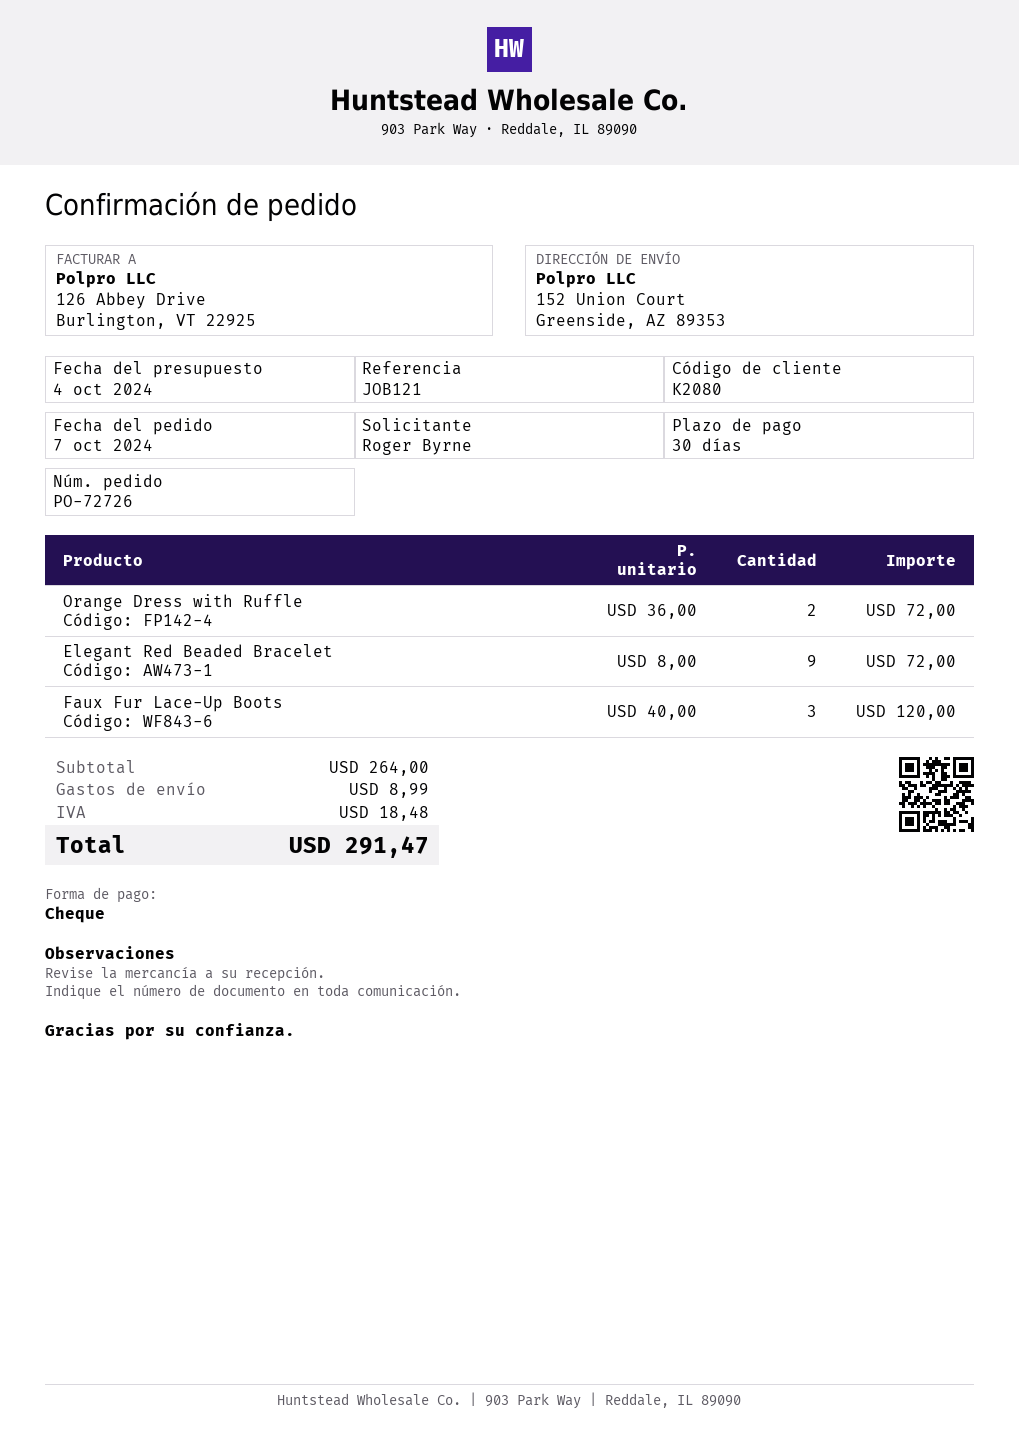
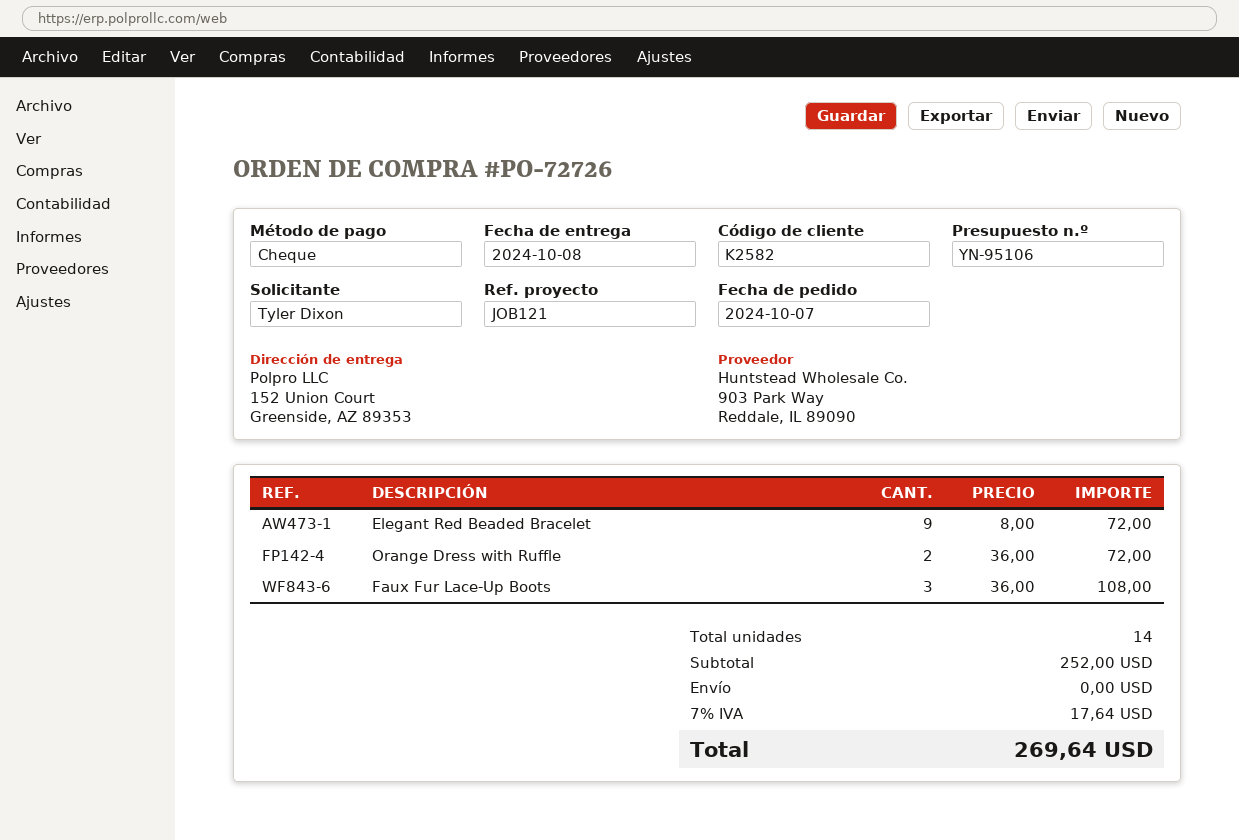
customer number: K2080 -> K2582
ordered by: Roger Byrne -> Tyler Dixon
Faux Fur Lace-Up Boots: 3 x 40.00 = 120.00 -> 3 x 36.00 = 108.00
subtotal: 264.00 -> 252.00
shipping: 8.99 -> 0.00
tax: 18.48 -> 17.64
total: 291.47 -> 269.64

